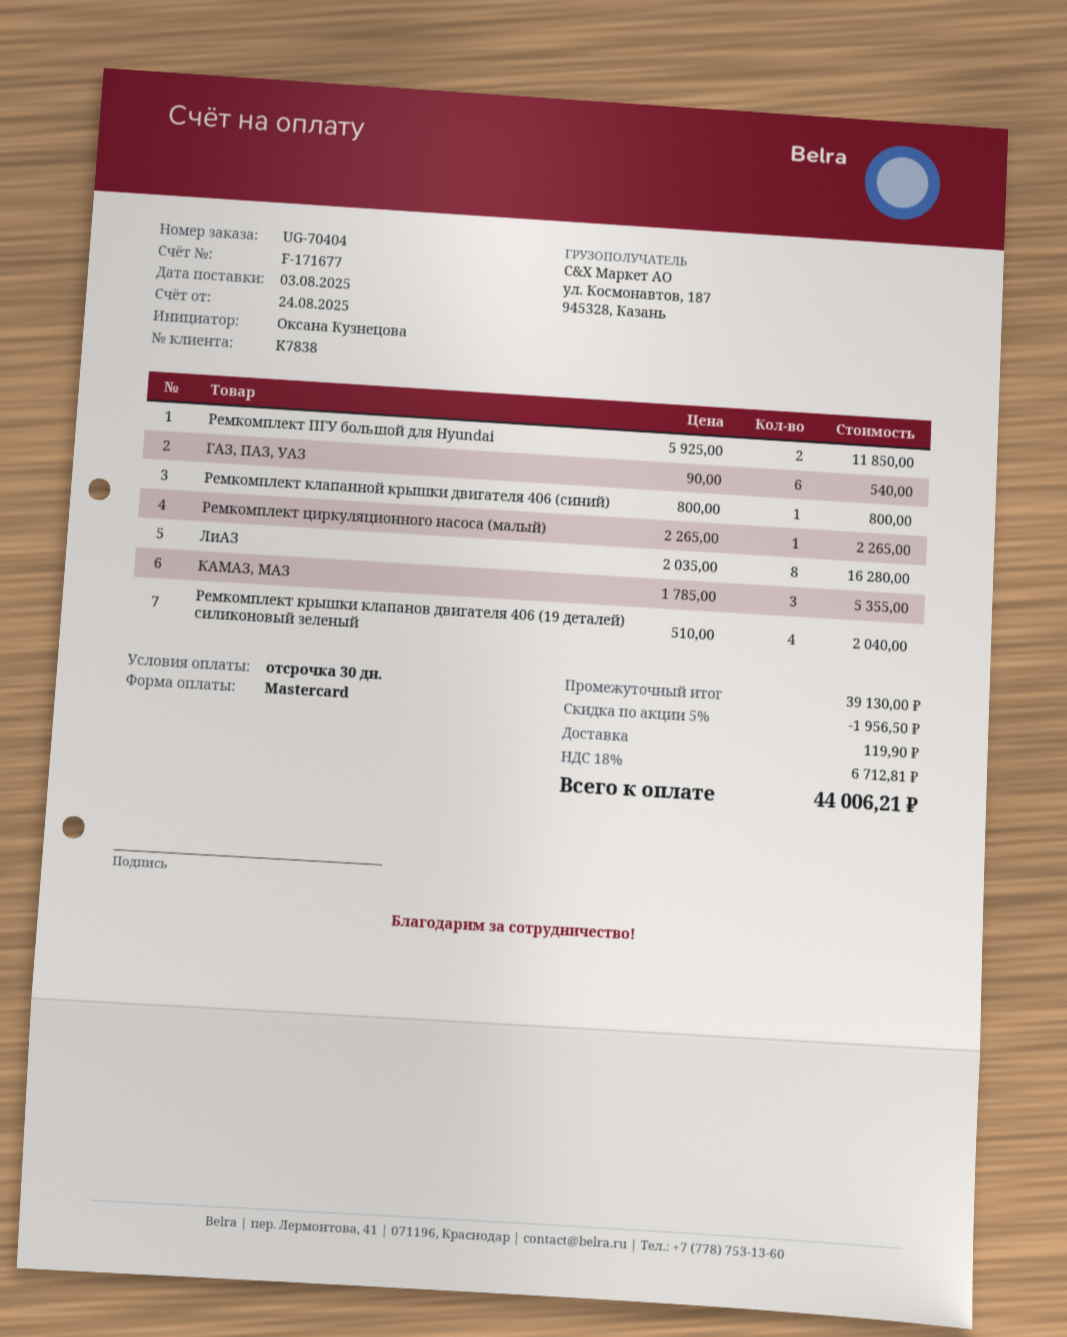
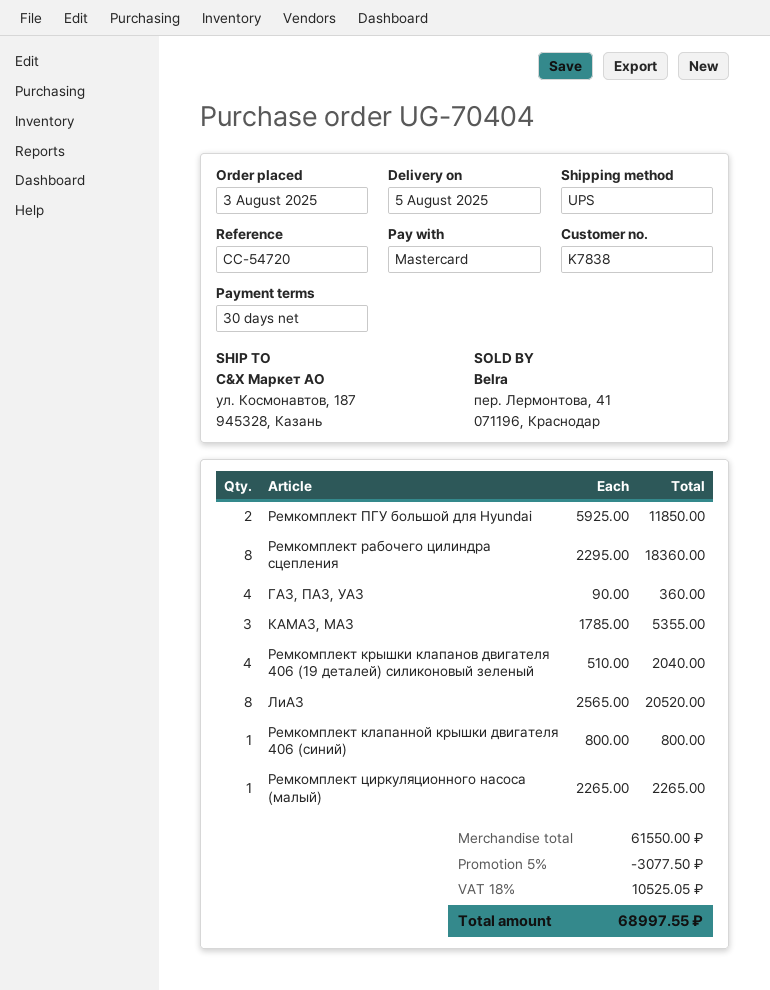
delivery date: 2025-08-03 -> 2025-08-05
ГАЗ, ПАЗ, УАЗ: 6 x 90.00 = 540.00 -> 4 x 90.00 = 360.00
ЛиАЗ: 8 x 2035.00 = 16280.00 -> 8 x 2565.00 = 20520.00
Ремкомплект рабочего цилиндра сцепления: none -> 8 x 2295.00 = 18360.00
subtotal: 39130.00 -> 61550.00
discount: 5% = 1956.50 -> 5% = 3077.50
shipping: 119.90 -> none
tax: 18% = 6712.81 -> 18% = 10525.05
total: 44006.21 -> 68997.55

